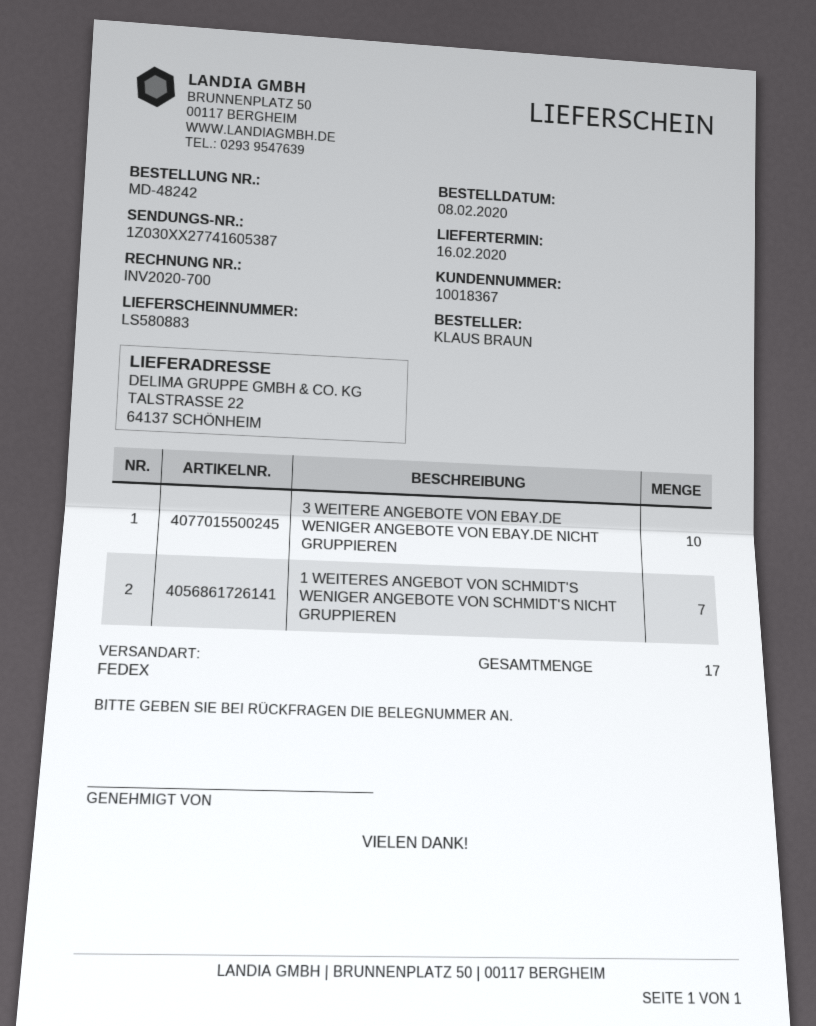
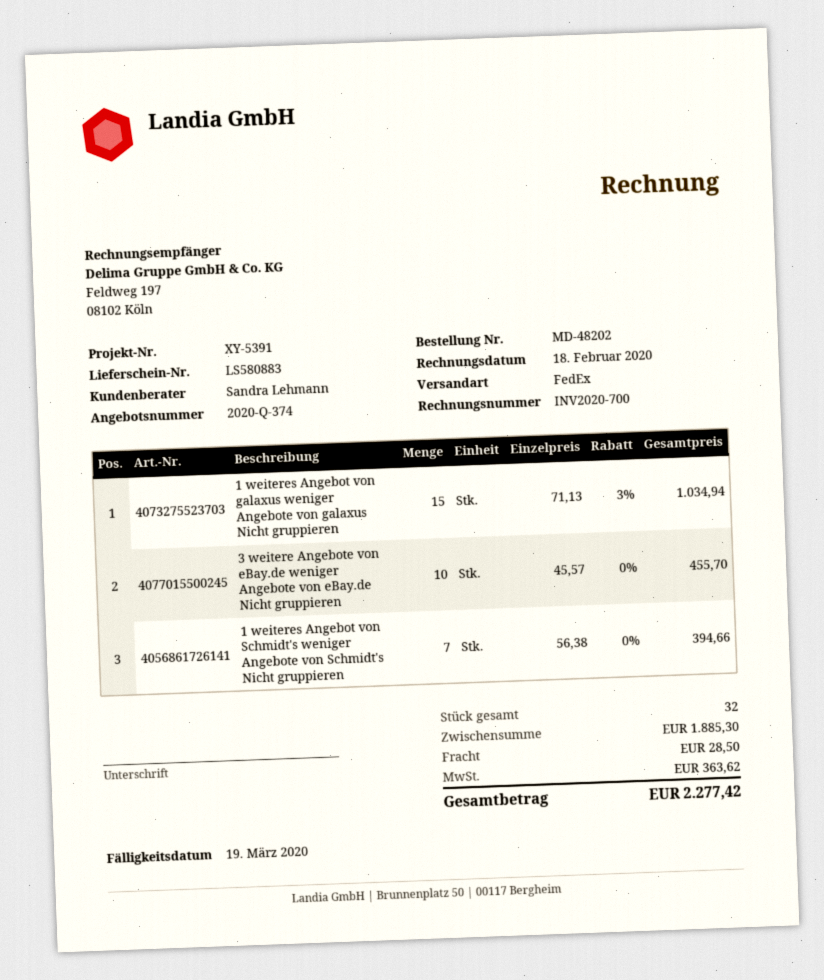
order number: MD-48242 -> MD-48202
1 weiteres Angebot von galaxus weniger Angebote von galaxus Nicht gruppieren: none -> 15
total quantity: 17 -> 32

